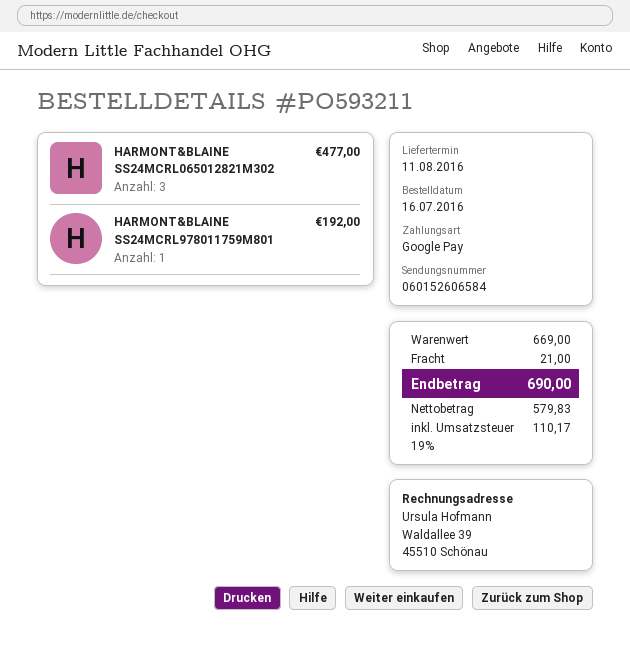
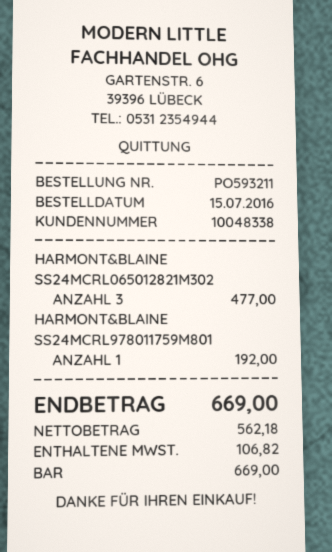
order date: 2016-07-16 -> 2016-07-15
payment method: Google Pay -> cash
shipping: 21.00 -> none
net: 579.83 -> 562.18
tax: 110.17 -> 106.82
total: 690.00 -> 669.00

